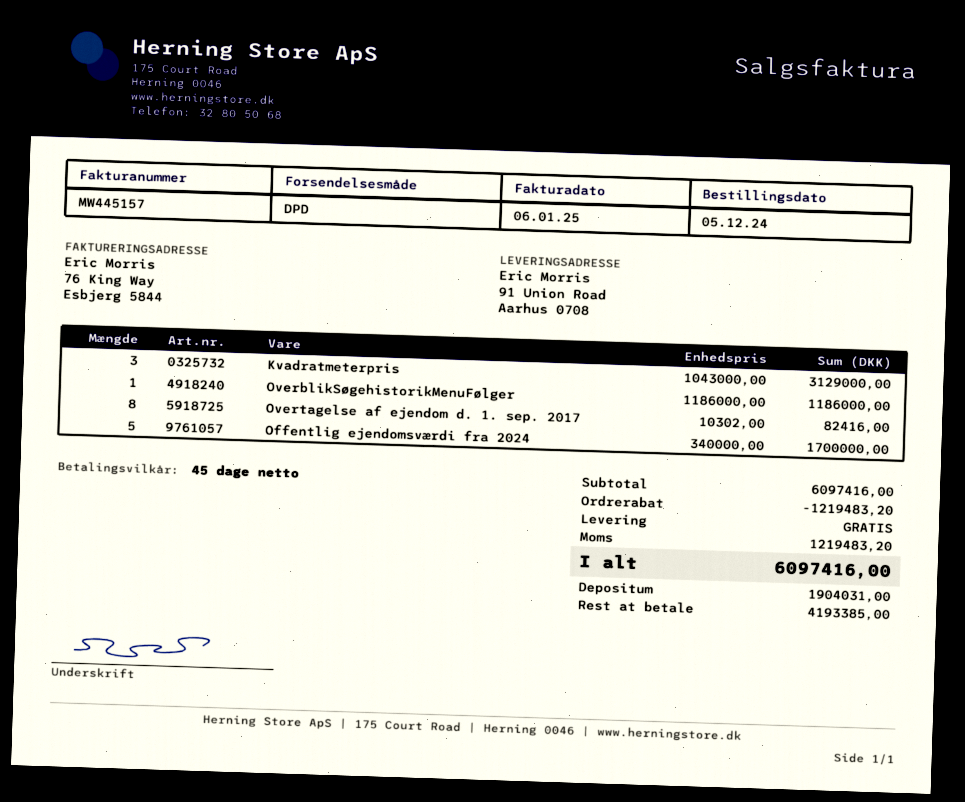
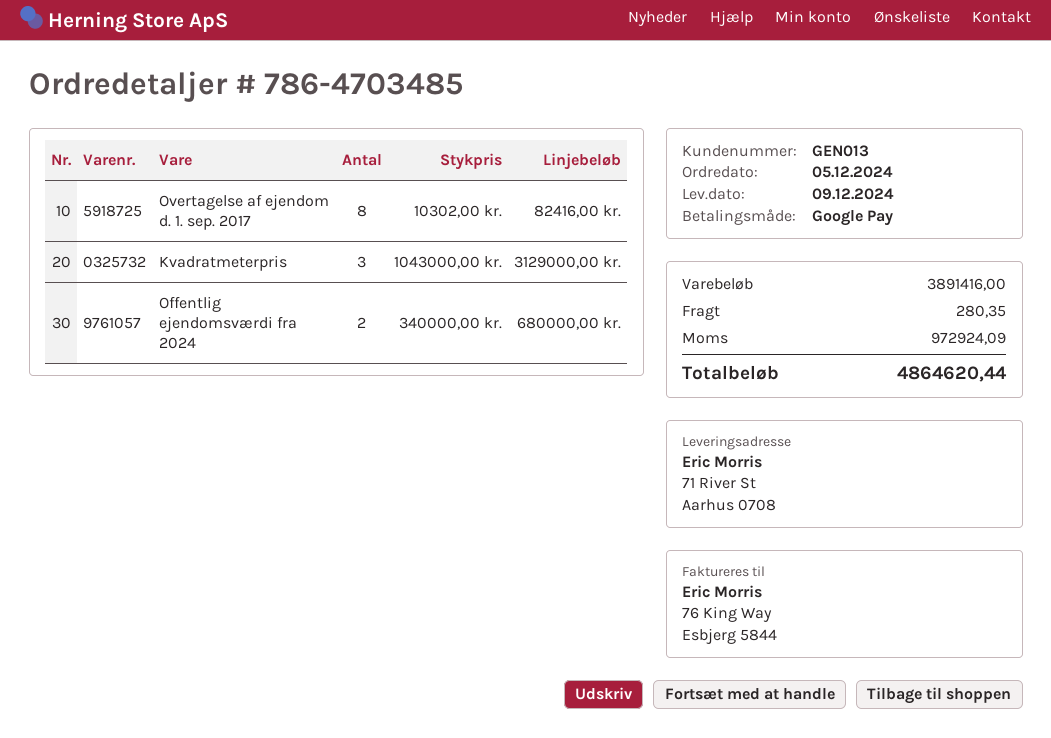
ship to: 91 Union Road, Aarhus 0708 -> 71 River St, Aarhus 0708
OverblikSøgehistorikMenuFølger: 1 x 1186000.00 = 1186000.00 -> none
Offentlig ejendomsværdi fra 2024: 5 x 340000.00 = 1700000.00 -> 2 x 340000.00 = 680000.00
subtotal: 6097416.00 -> 3891416.00
discount: 1219483.20 -> none
shipping: 0.00 -> 280.35
tax: 1219483.20 -> 972924.09
total: 6097416.00 -> 4864620.44

